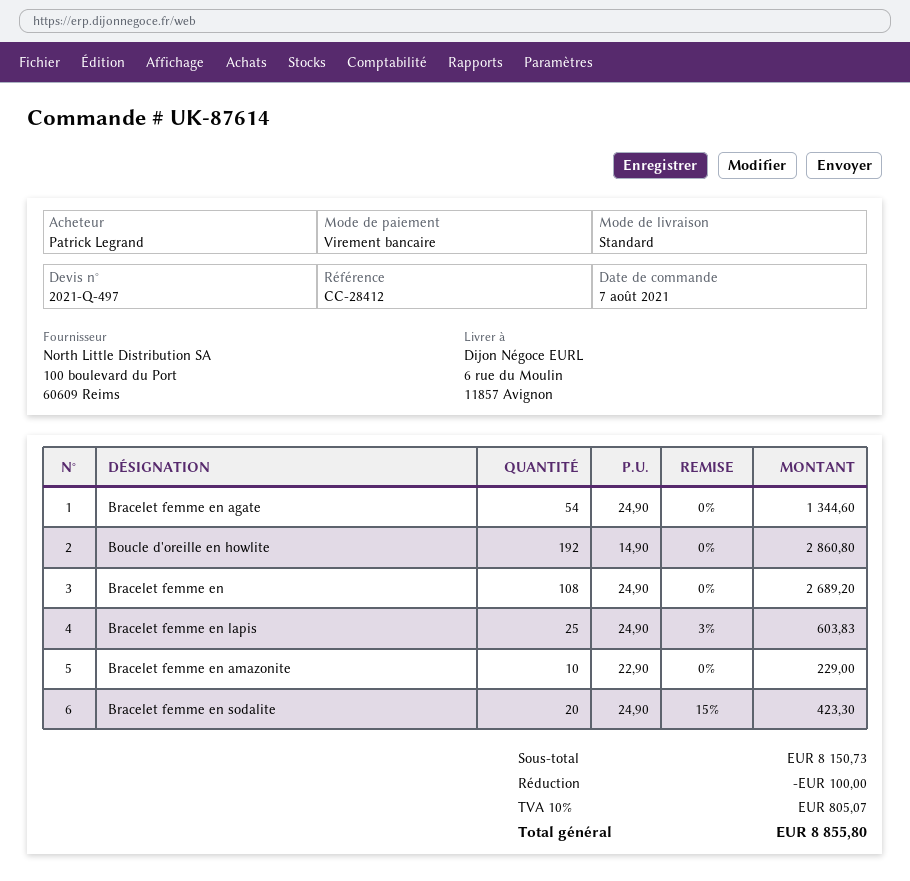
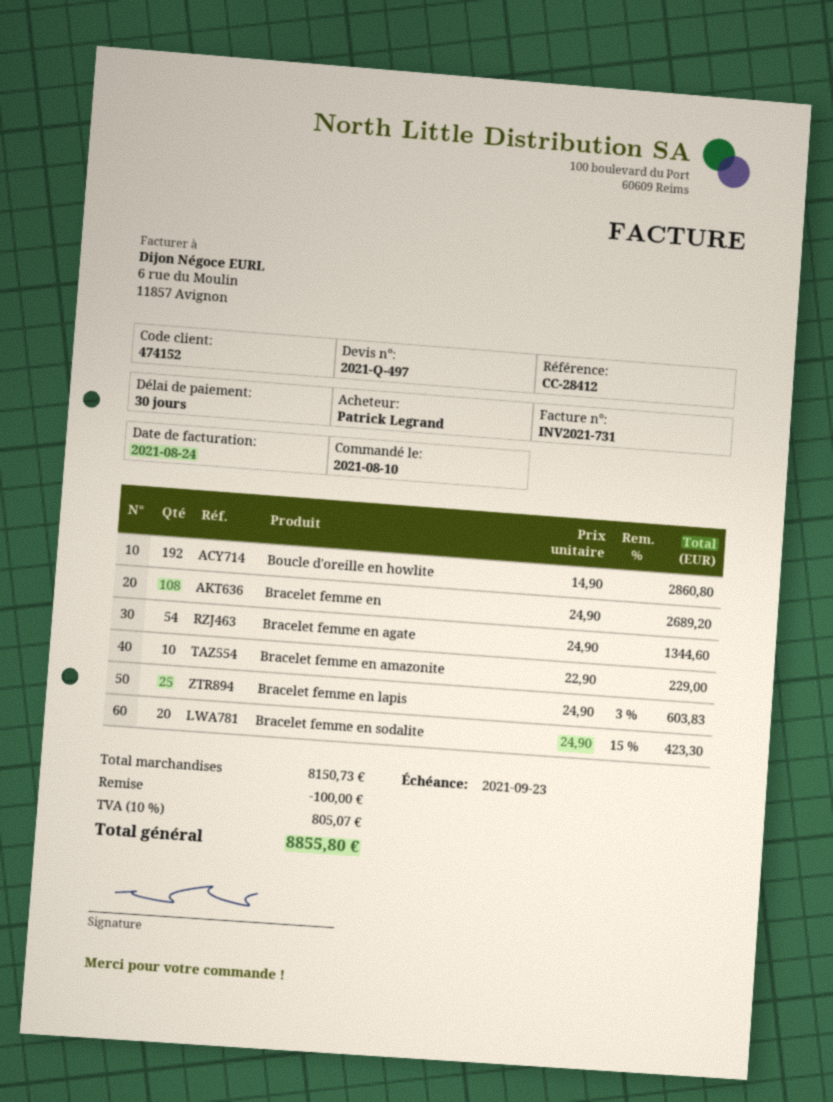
order date: 2021-08-07 -> 2021-08-10

